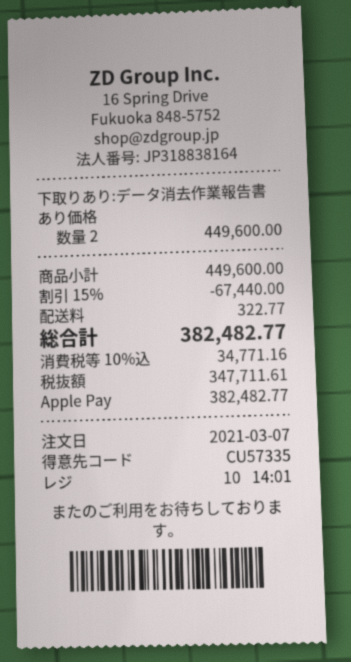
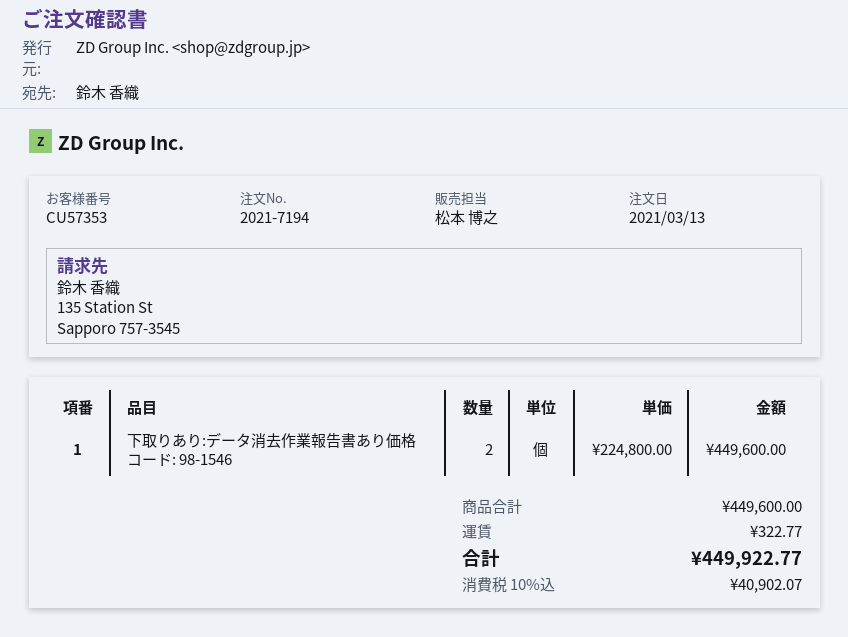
order date: 2021-03-07 -> 2021-03-13
customer number: CU57335 -> CU57353
discount: 15% = 67440.00 -> none
tax: 10% = 34771.16 -> 10% = 40902.07
total: 382482.77 -> 449922.77

